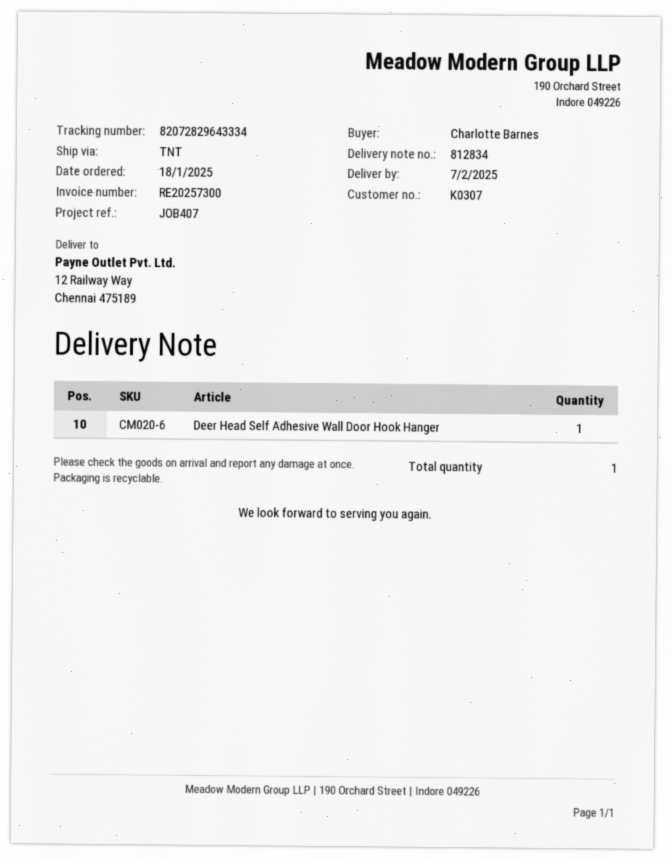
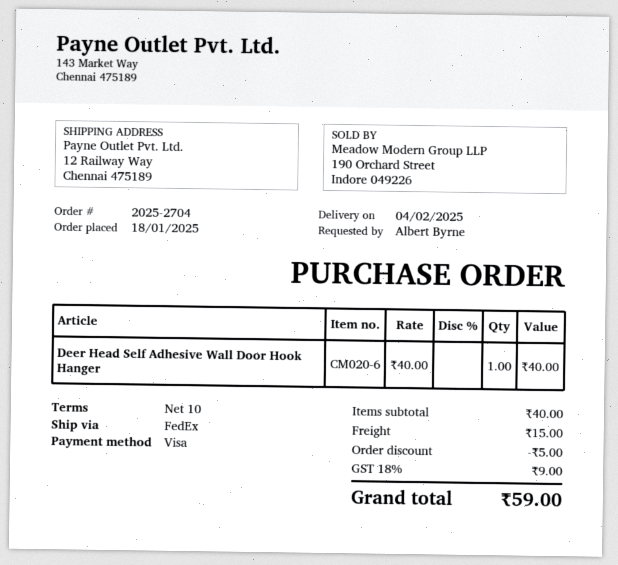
delivery date: 2025-02-07 -> 2025-02-04
ordered by: Charlotte Barnes -> Albert Byrne
shipping method: TNT -> FedEx

